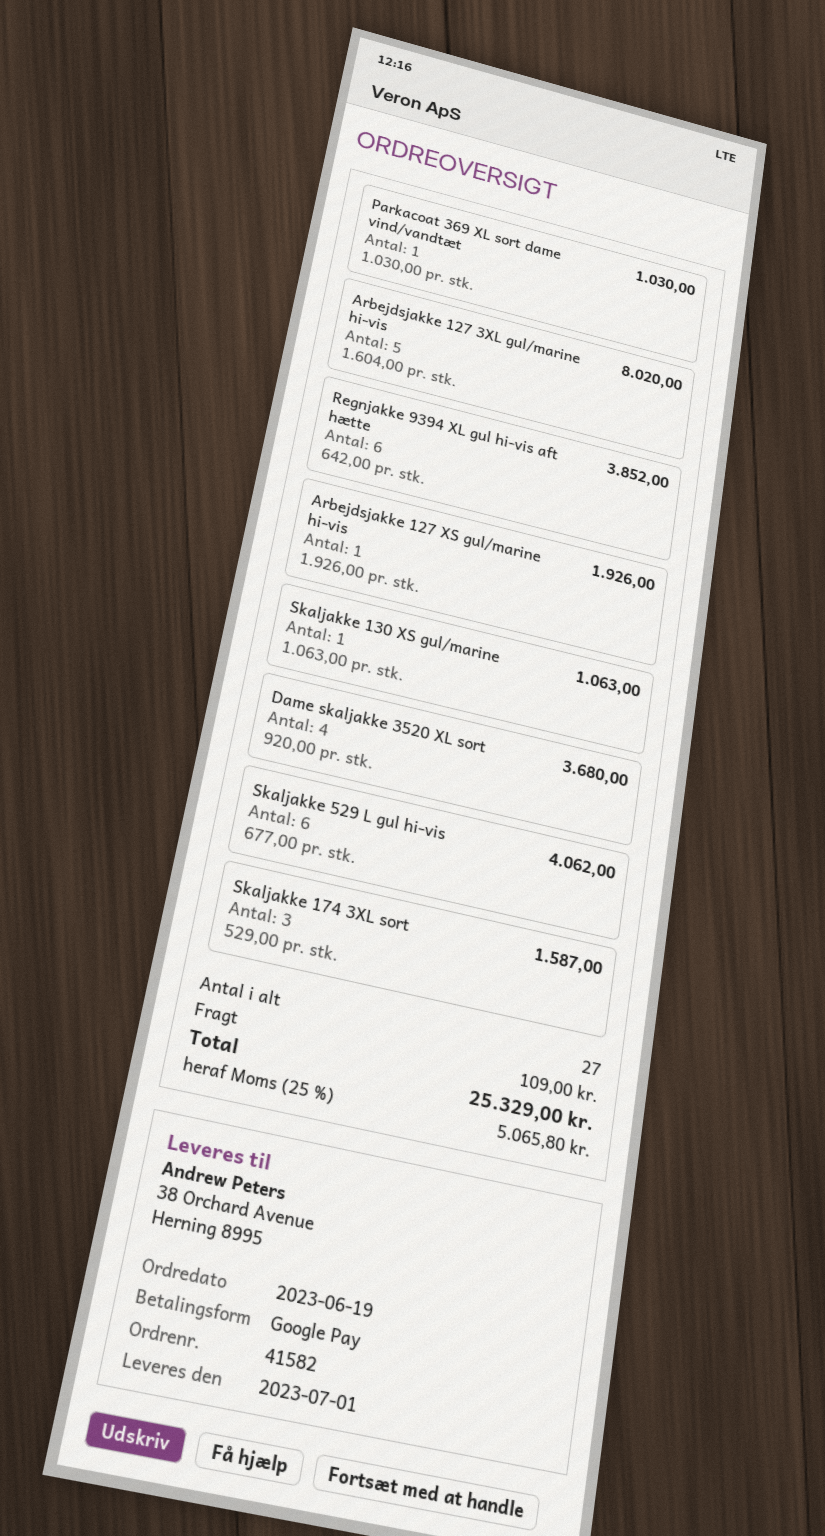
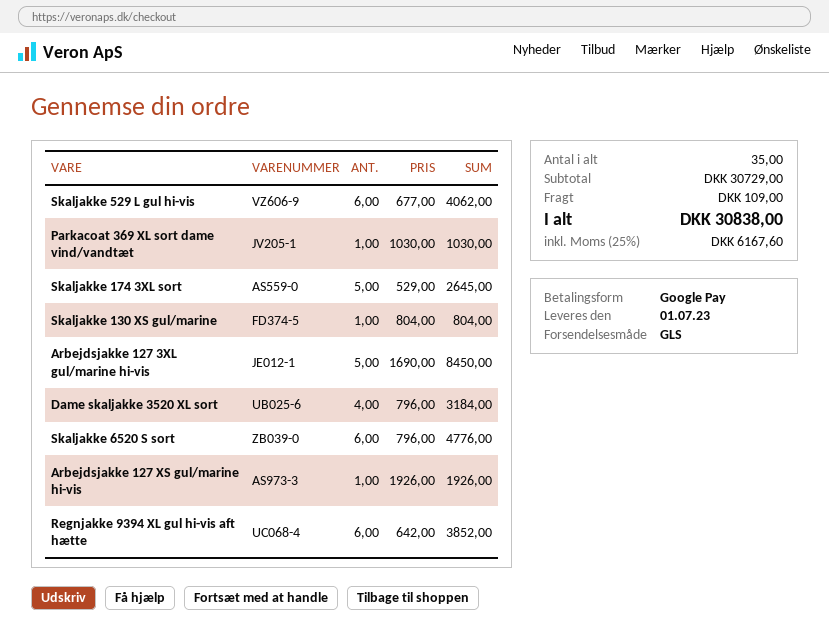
Arbejdsjakke 127 3XL gul/marine hi-vis: 5 x 1604.00 = 8020.00 -> 5 x 1690.00 = 8450.00
Skaljakke 130 XS gul/marine: 1 x 1063.00 = 1063.00 -> 1 x 804.00 = 804.00
Dame skaljakke 3520 XL sort: 4 x 920.00 = 3680.00 -> 4 x 796.00 = 3184.00
Skaljakke 174 3XL sort: 3 x 529.00 = 1587.00 -> 5 x 529.00 = 2645.00
Skaljakke 6520 S sort: none -> 6 x 796.00 = 4776.00
total quantity: 27 -> 35
tax: 25% = 5065.80 -> 25% = 6167.60
total: 25329.00 -> 30838.00

